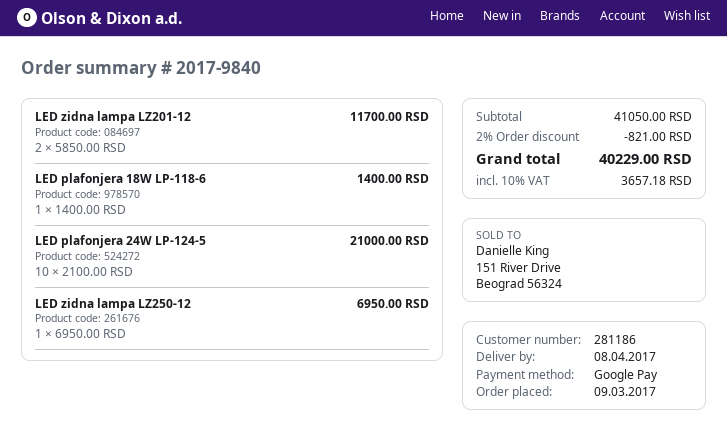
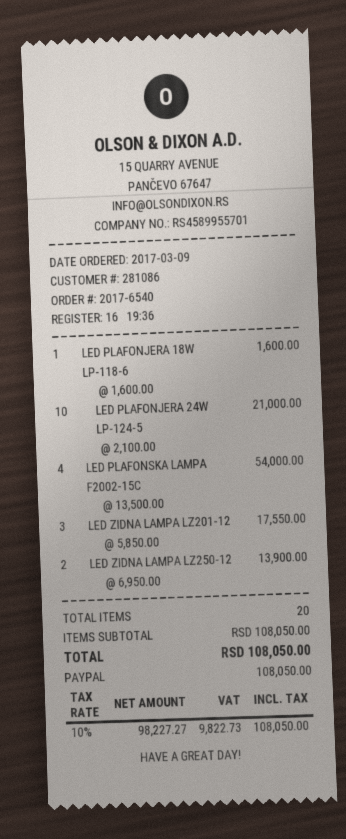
order number: 2017-9840 -> 2017-6540
customer number: 281186 -> 281086
payment method: Google Pay -> PayPal
LED zidna lampa LZ201-12: 2 x 5850.00 = 11700.00 -> 3 x 5850.00 = 17550.00
LED plafonjera 18W LP-118-6: 1 x 1400.00 = 1400.00 -> 1 x 1600.00 = 1600.00
LED zidna lampa LZ250-12: 1 x 6950.00 = 6950.00 -> 2 x 6950.00 = 13900.00
LED PLAFONSKA LAMPA F2002-15C: none -> 4 x 13500.00 = 54000.00
subtotal: 41050.00 -> 108050.00
discount: 2% = 821.00 -> none
tax: 10% = 3657.18 -> 10% = 9822.73
total: 40229.00 -> 108050.00

